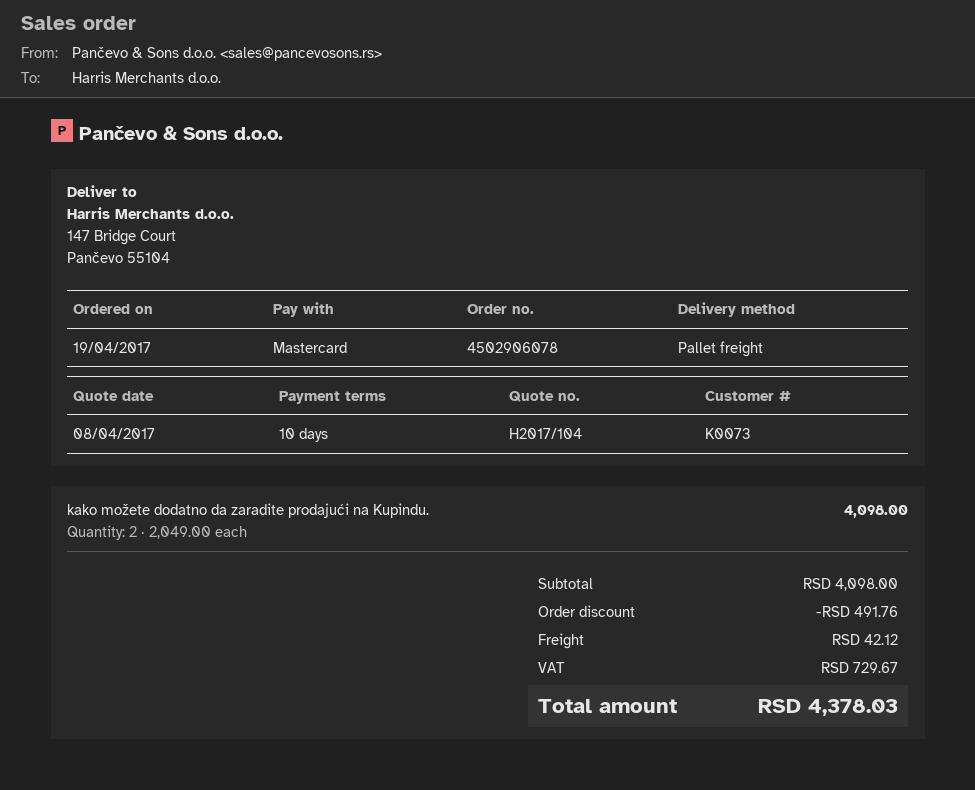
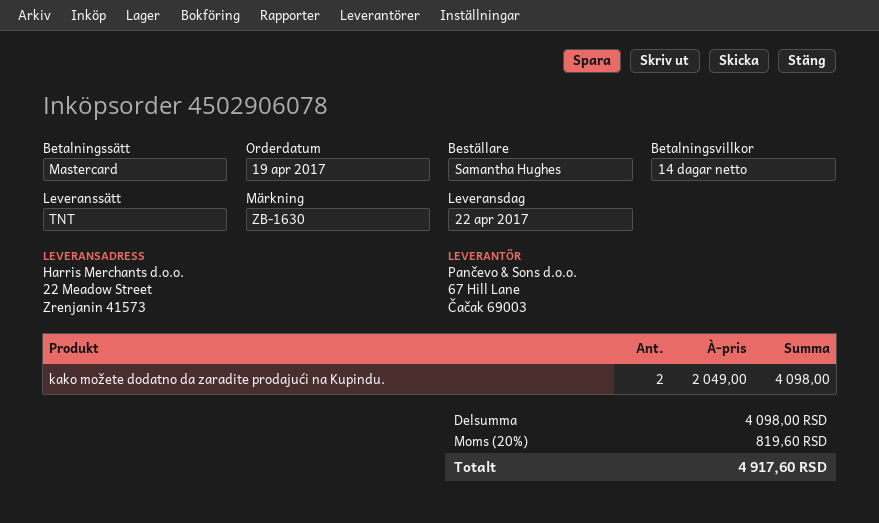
payment terms: 10 days -> 14 days
shipping method: pallet freight -> TNT
ship to: 147 Bridge Court, Pančevo 55104 -> 22 Meadow Street, Zrenjanin 41573
discount: 491.76 -> none
shipping: 42.12 -> none
tax: 729.67 -> 819.60
total: 4378.03 -> 4917.60

